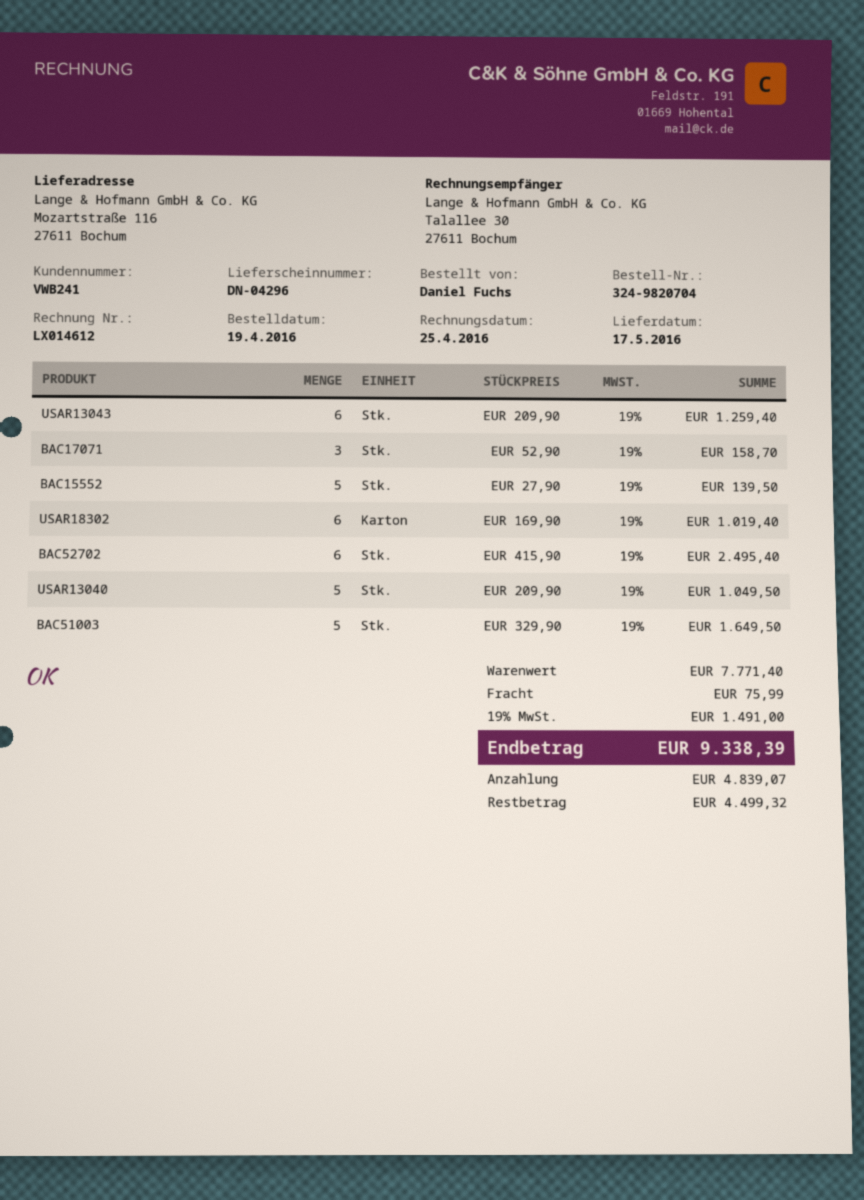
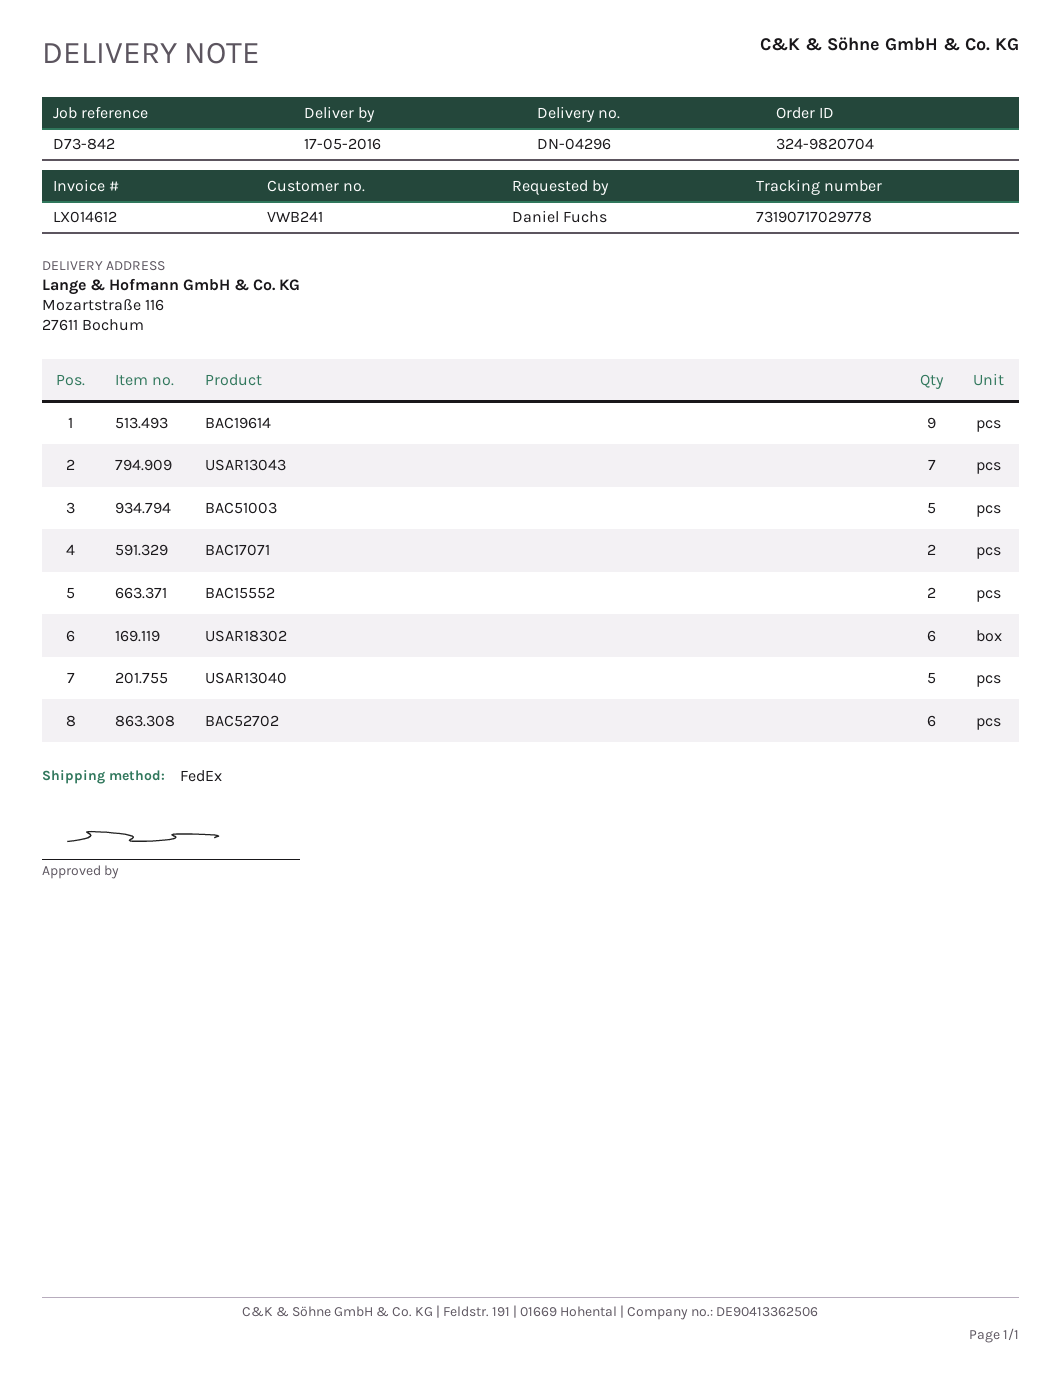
USAR13043: 6 -> 7
BAC17071: 3 -> 2
BAC15552: 5 -> 2
BAC19614: none -> 9

